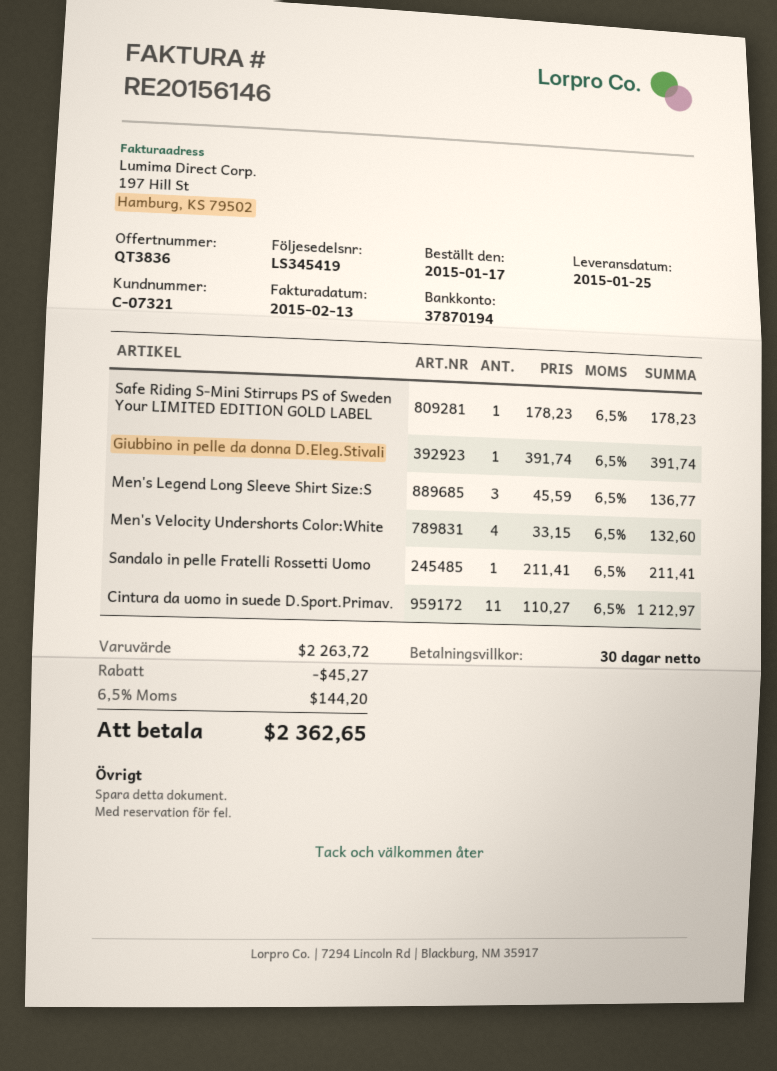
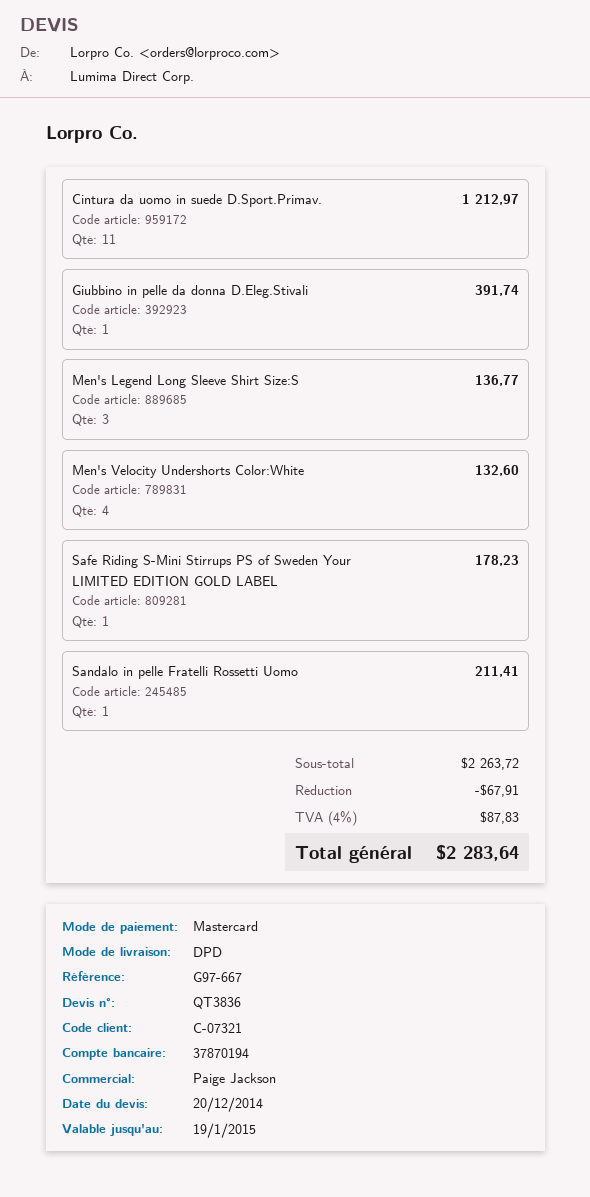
discount: 45.27 -> 67.91
tax: 6.5% = 144.20 -> 4% = 87.83
total: 2362.65 -> 2283.64

